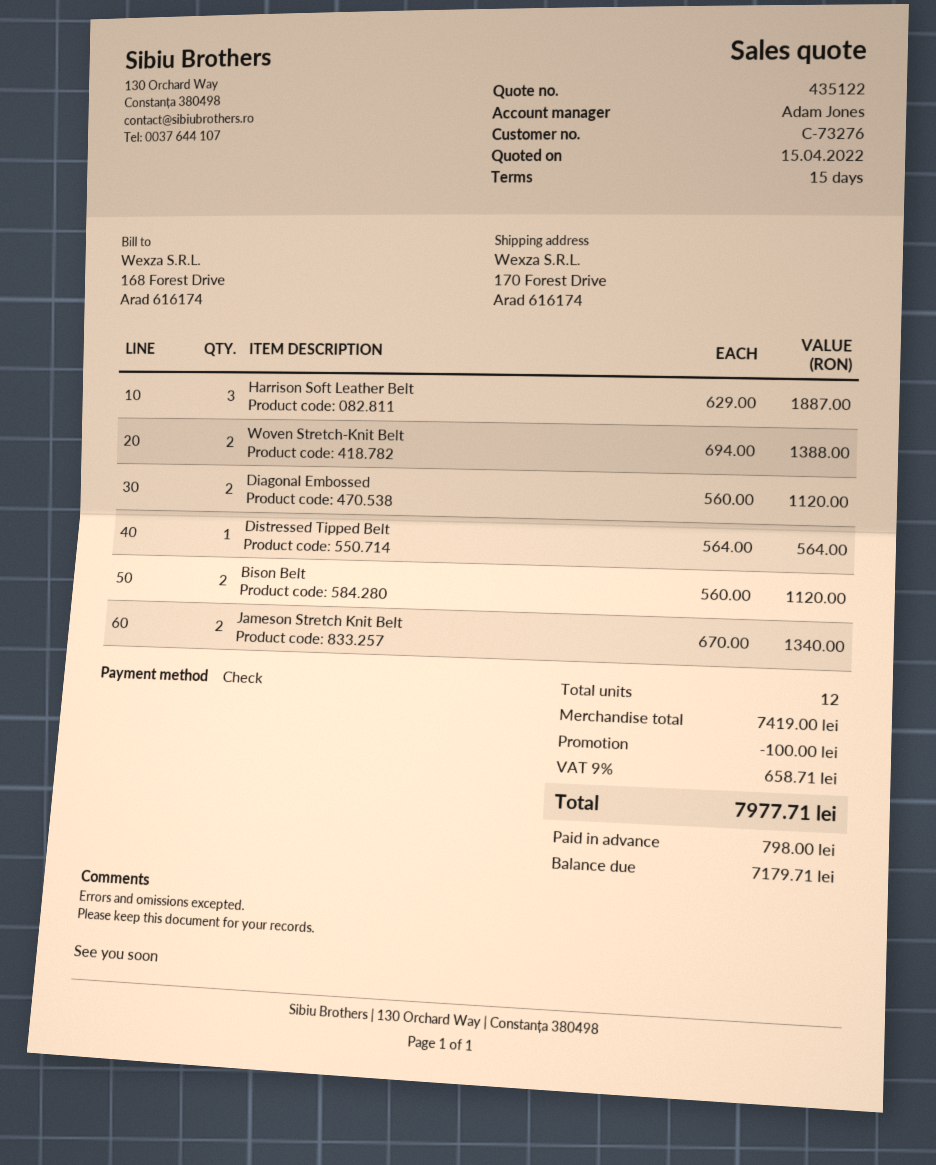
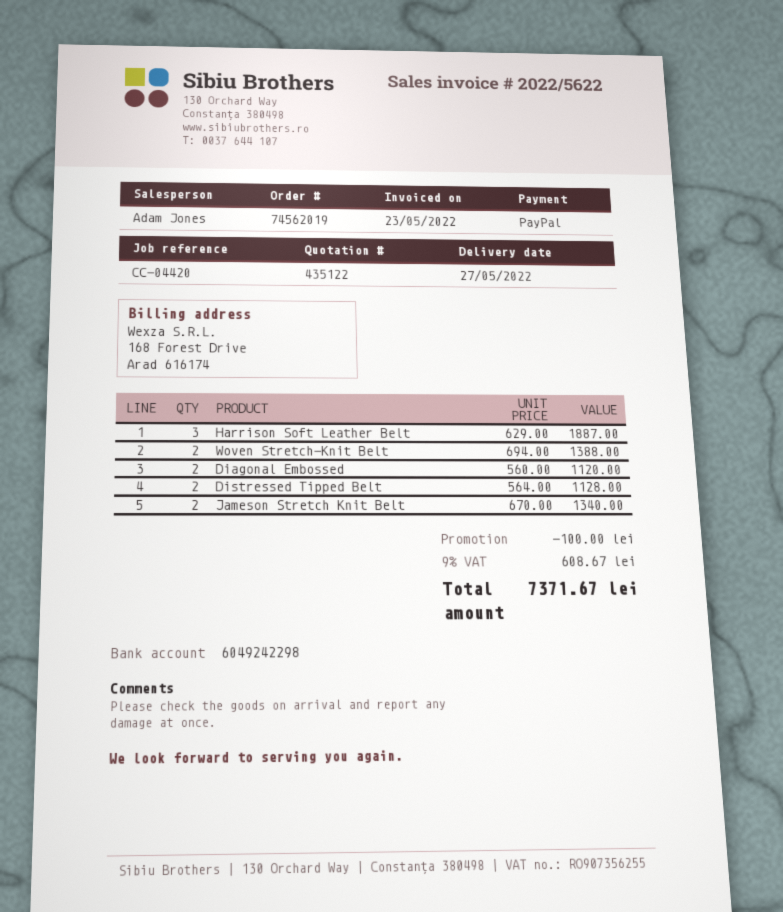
payment method: cheque -> PayPal
Distressed Tipped Belt: 1 x 564.00 = 564.00 -> 2 x 564.00 = 1128.00
Bison Belt: 2 x 560.00 = 1120.00 -> none
tax: 9% = 658.71 -> 9% = 608.67
total: 7977.71 -> 7371.67

